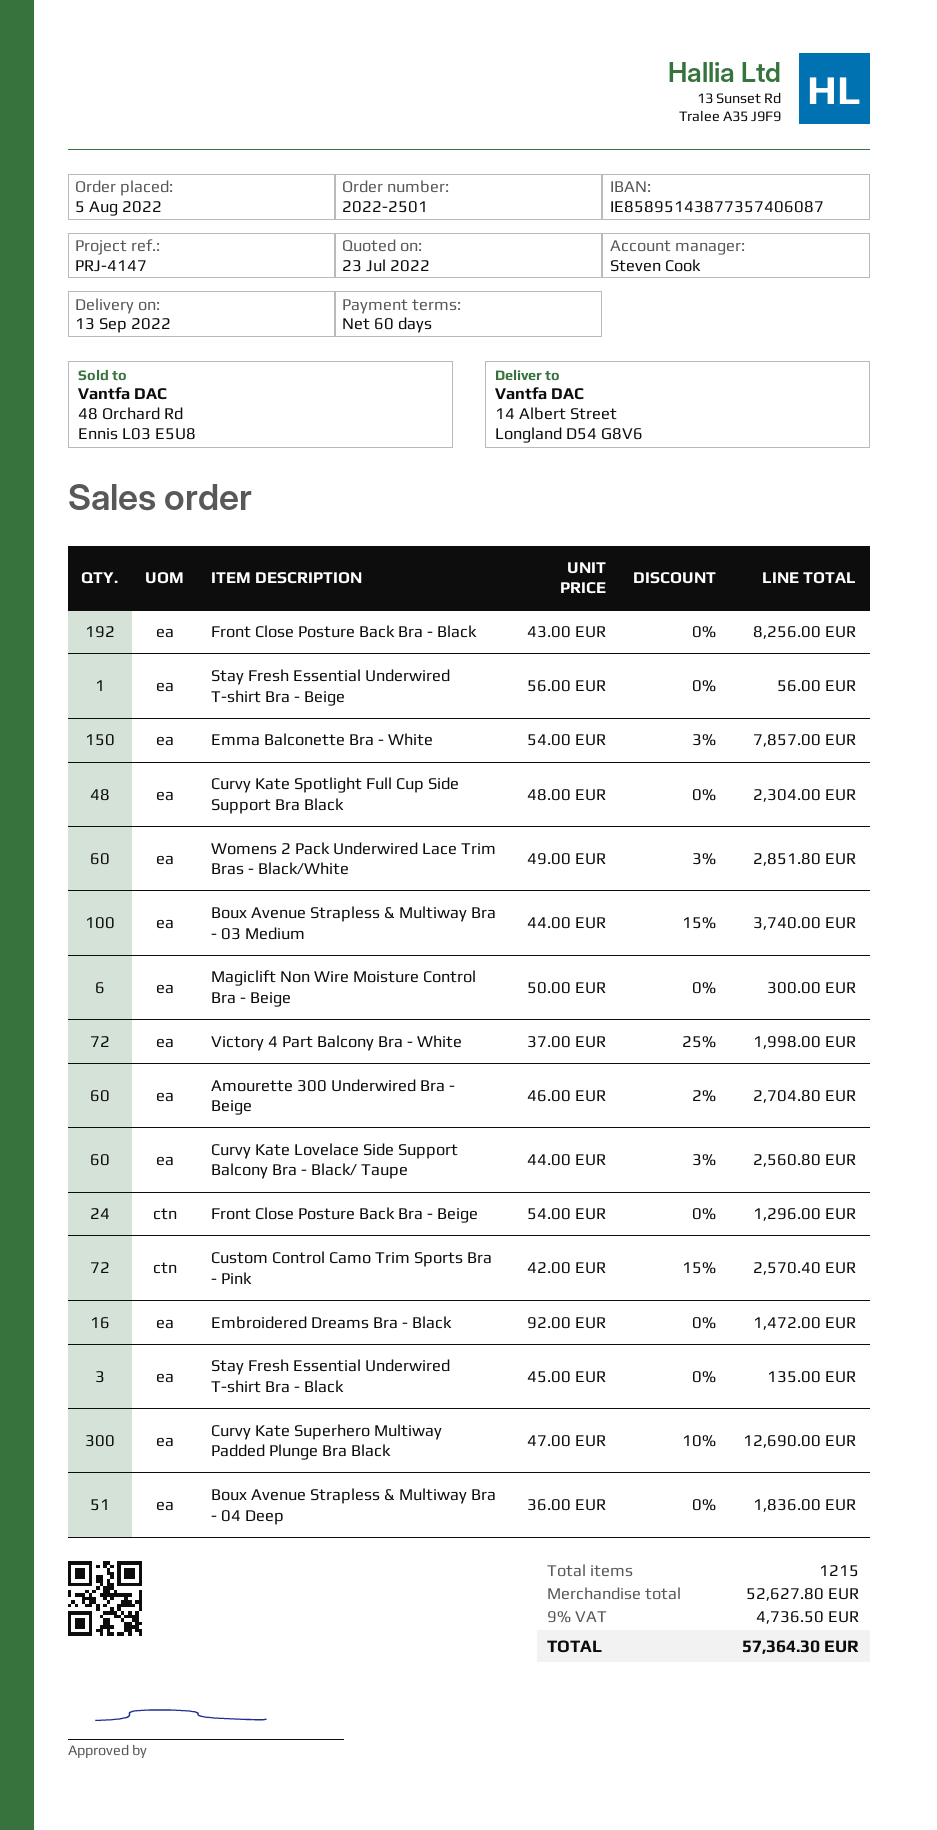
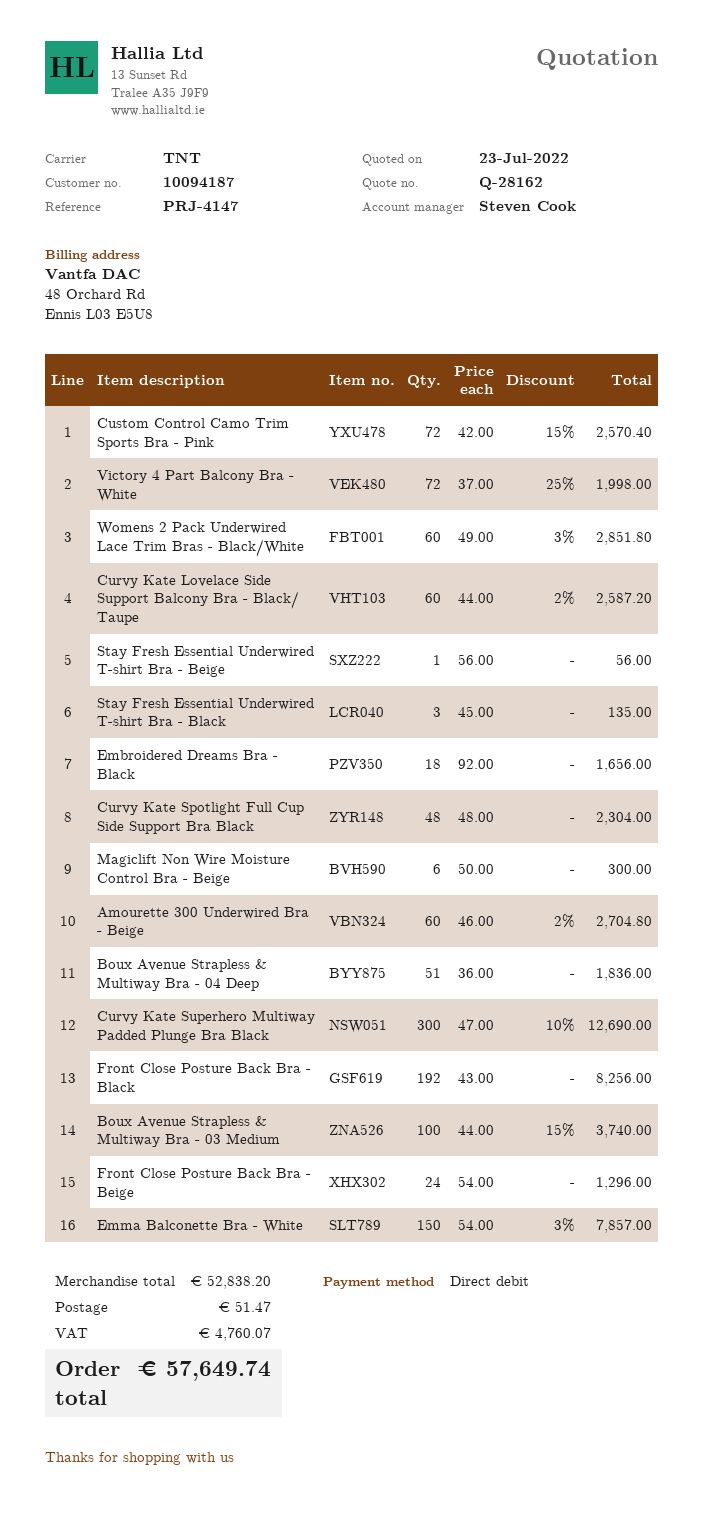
Curvy Kate Lovelace Side Support Balcony Bra - Black/ Taupe: 60 x 44.00 - 3% = 2560.80 -> 60 x 44.00 - 2% = 2587.20
Embroidered Dreams Bra - Black: 16 x 92.00 = 1472.00 -> 18 x 92.00 = 1656.00
subtotal: 52627.80 -> 52838.20
shipping: none -> 51.47
tax: 4736.50 -> 4760.07
total: 57364.30 -> 57649.74

